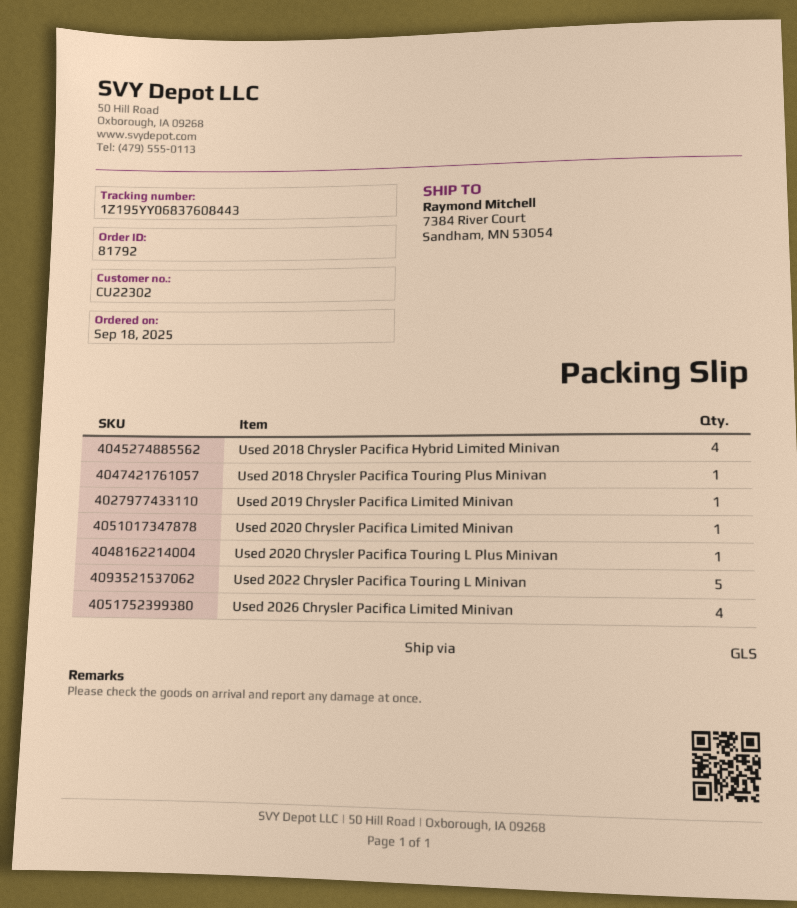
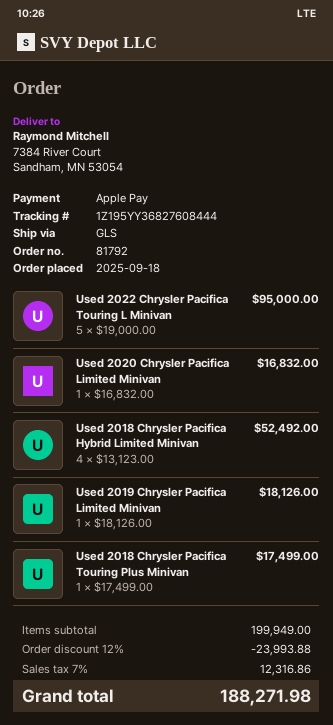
tracking number: 1Z195YY06837608443 -> 1Z195YY36827608444
Used 2020 Chrysler Pacifica Touring L Plus Minivan: 1 -> none
Used 2026 Chrysler Pacifica Limited Minivan: 4 -> none

